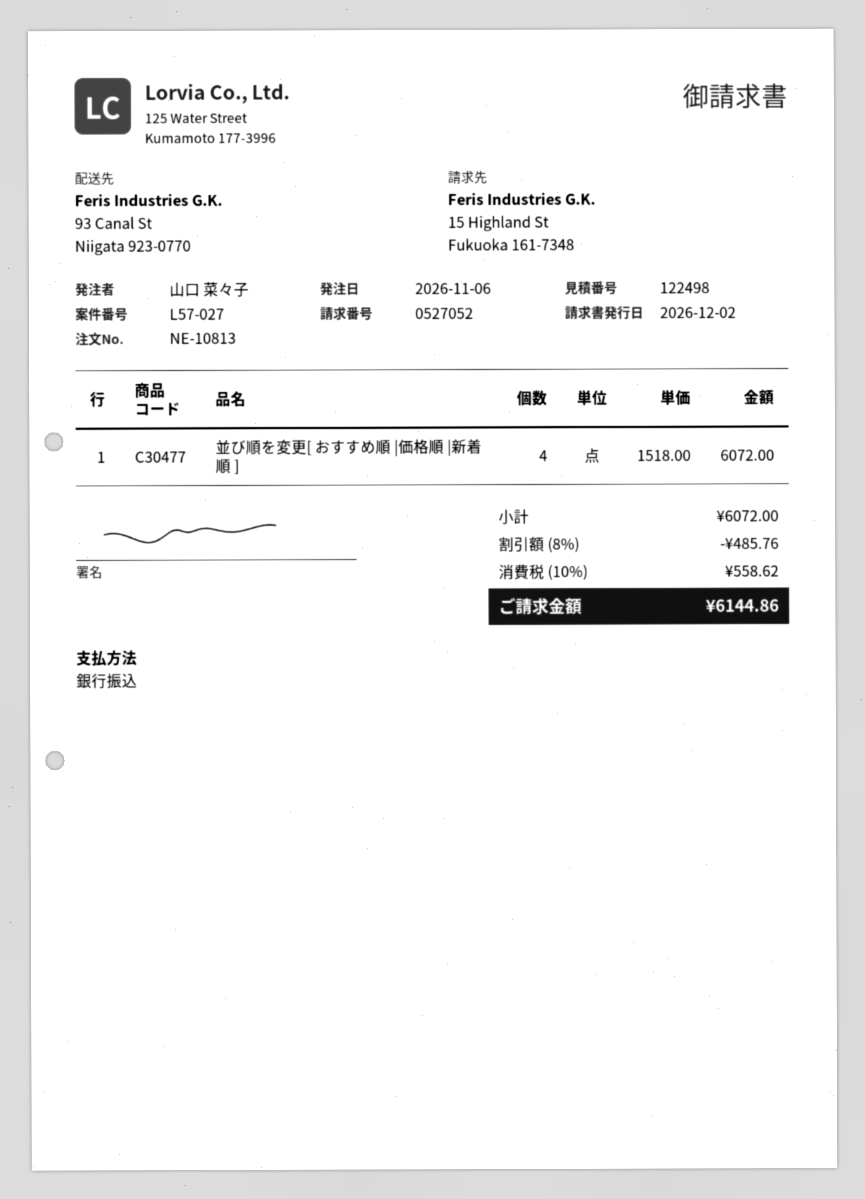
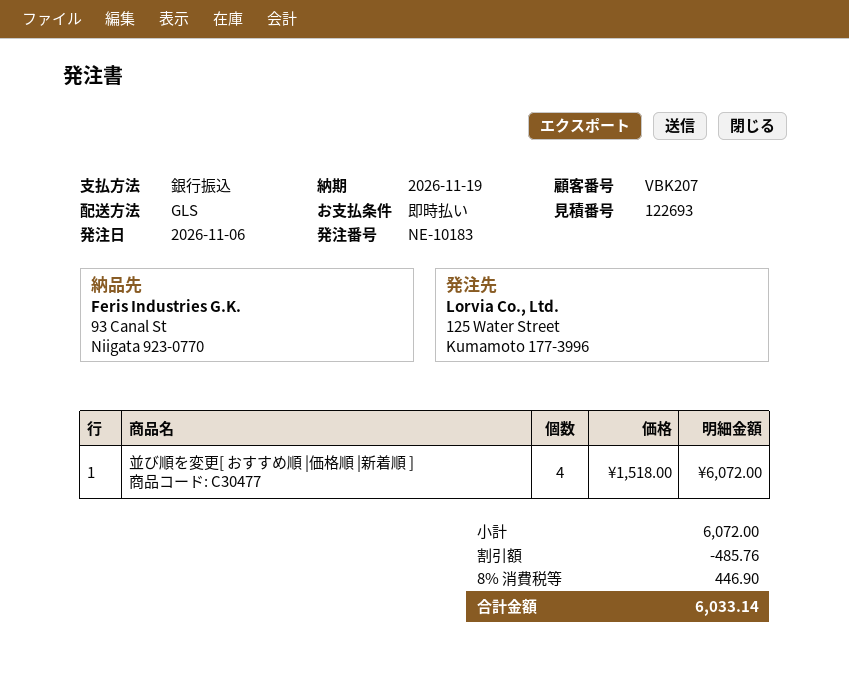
quote number: 122498 -> 122693
order number: NE-10813 -> NE-10183
tax: 10% = 558.62 -> 8% = 446.90
total: 6144.86 -> 6033.14

